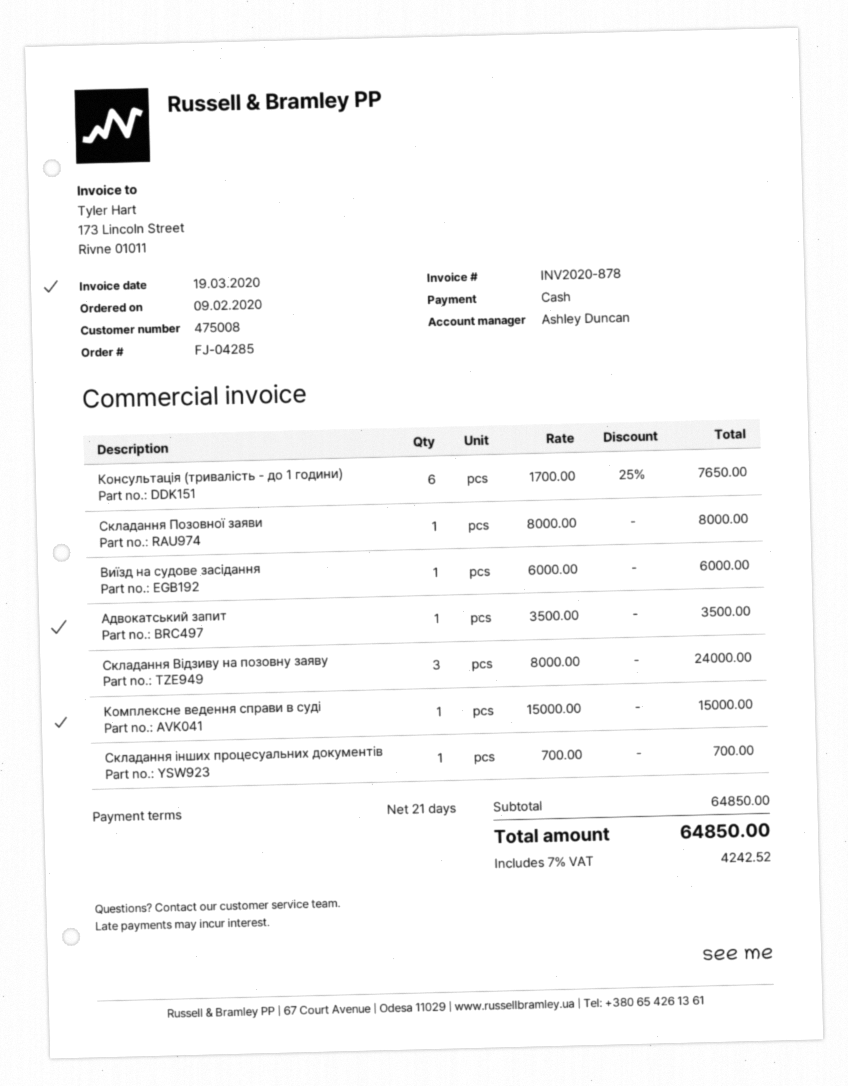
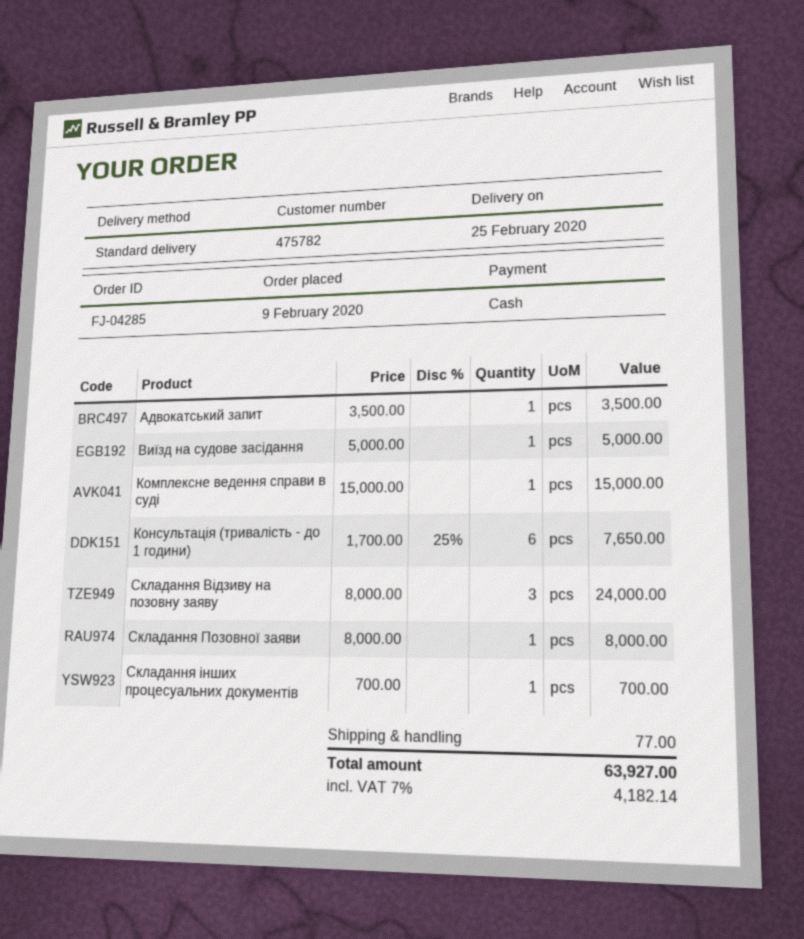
customer number: 475008 -> 475782
Виїзд на судове засідання: 1 x 6000.00 = 6000.00 -> 1 x 5000.00 = 5000.00
shipping: none -> 77.00
tax: 7% = 4242.52 -> 7% = 4182.14
total: 64850.00 -> 63927.00

